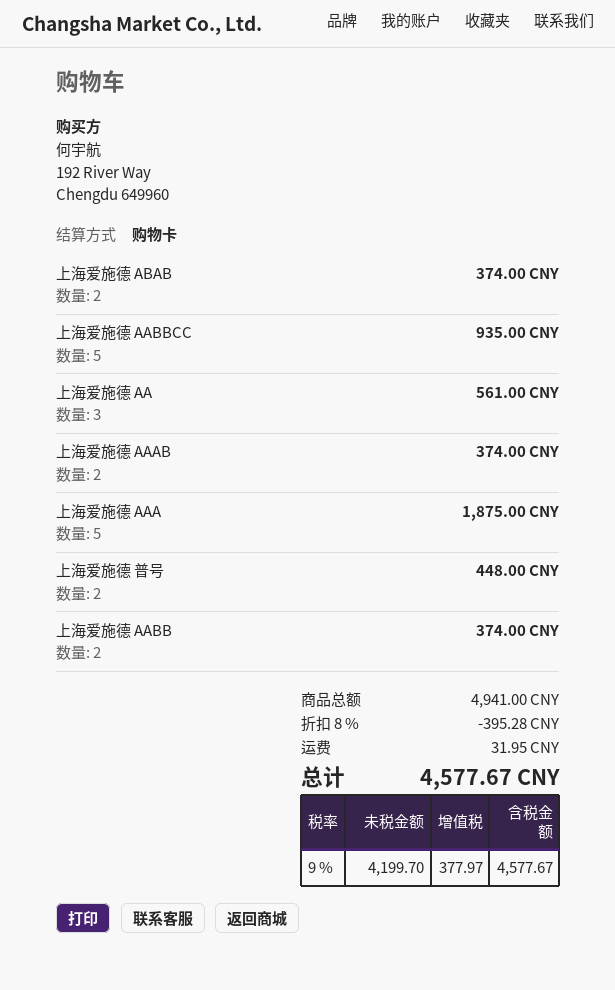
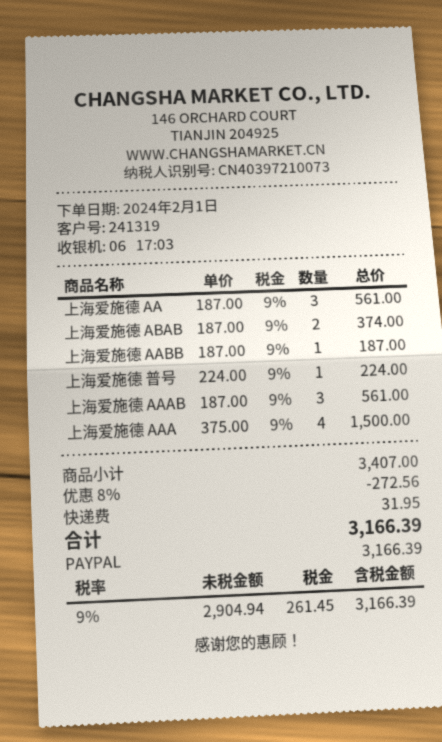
payment method: gift card -> PayPal
上海爱施德 AABBCC: 5 for 935.00 -> none
上海爱施德 AAAB: 2 for 374.00 -> 3 for 561.00
上海爱施德 AAA: 5 for 1875.00 -> 4 for 1500.00
上海爱施德 普号: 2 for 448.00 -> 1 for 224.00
上海爱施德 AABB: 2 for 374.00 -> 1 for 187.00
subtotal: 4941.00 -> 3407.00
discount: 8% = 395.28 -> 8% = 272.56
net: 4199.70 -> 2904.94
tax: 9% = 377.97 -> 9% = 261.45
total: 4577.67 -> 3166.39

